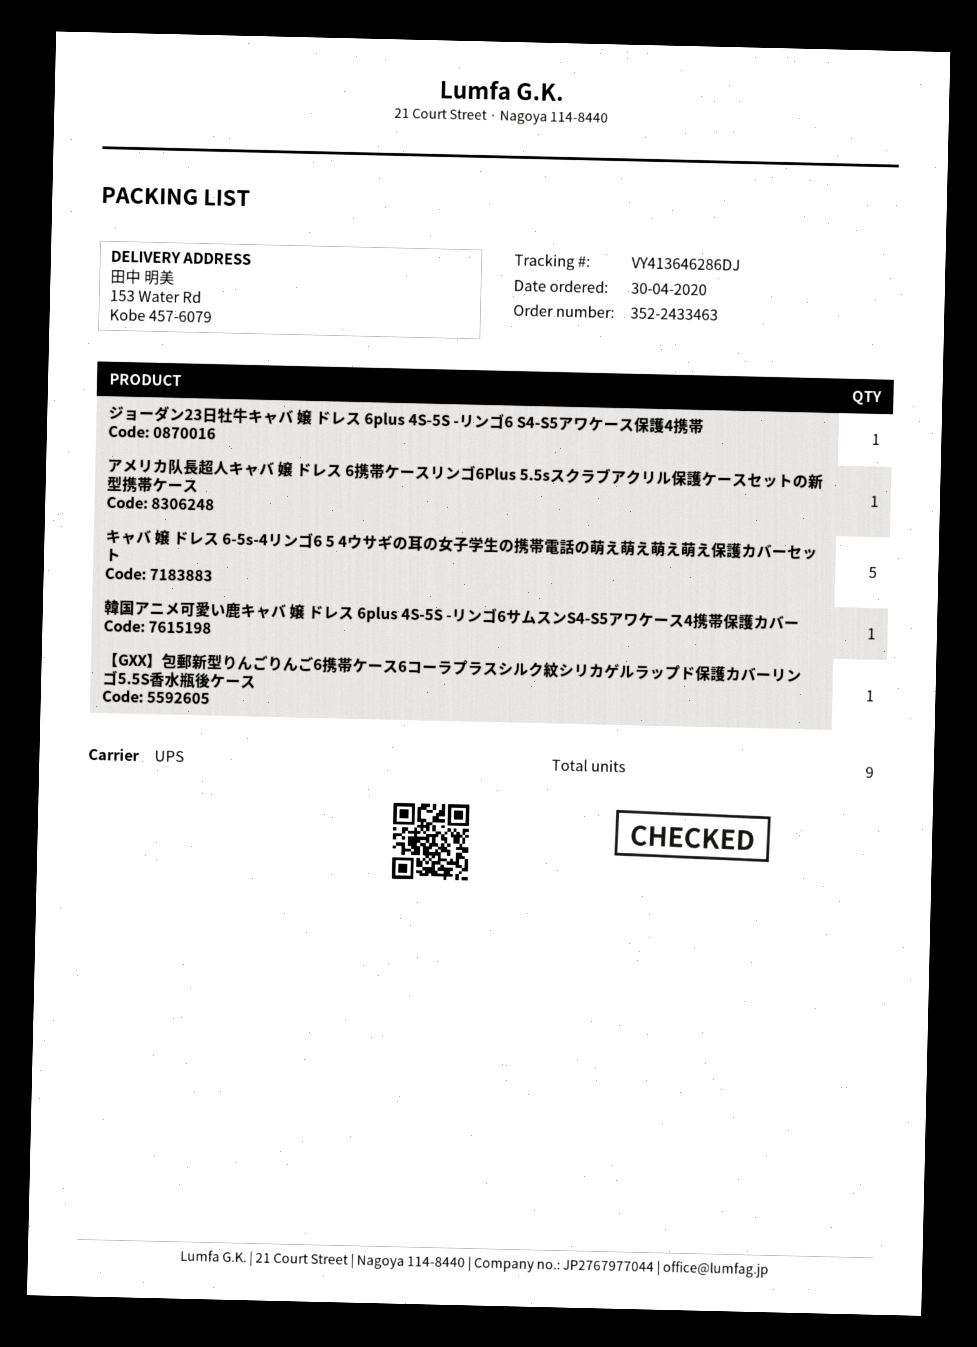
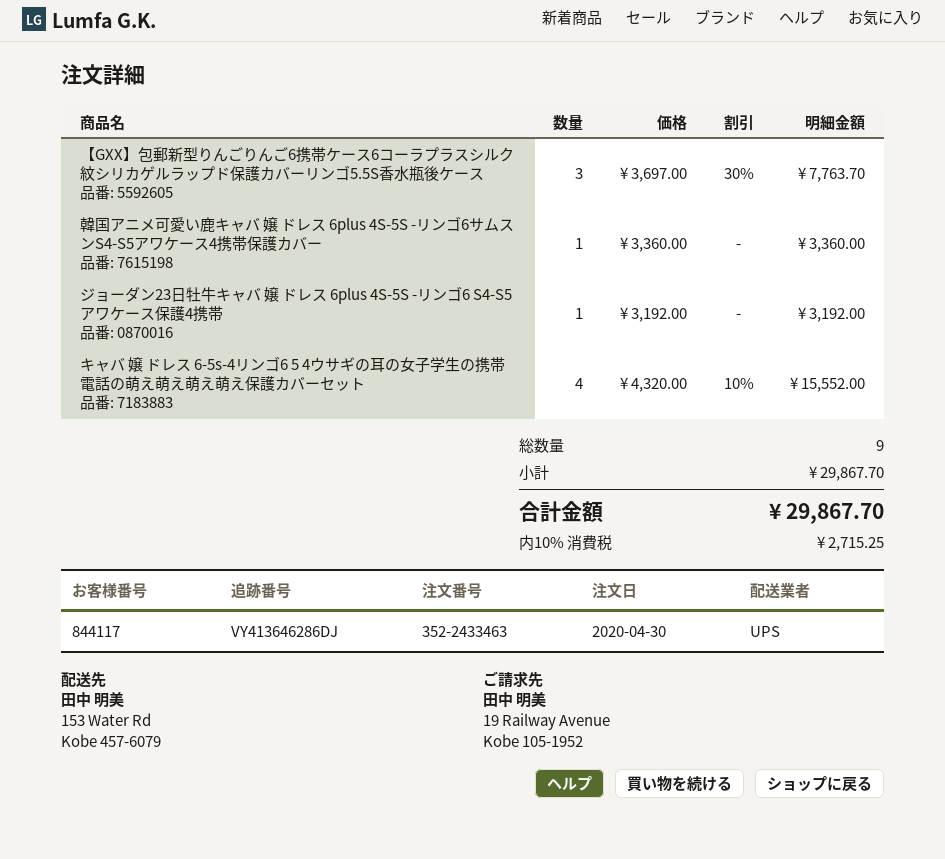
アメリカ队長超人キャバ 嬢 ドレス 6携帯ケースリンゴ6Plus 5.5sスクラブアクリル保護ケースセットの新型携帯ケース: 1 -> none
キャバ 嬢 ドレス 6-5s-4リンゴ6 5 4ウサギの耳の女子学生の携帯電話の萌え萌え萌え萌え保護カバーセット: 5 -> 4
【GXX】包郵新型りんごりんご6携帯ケース6コーラプラスシルク紋シリカゲルラップド保護カバーリンゴ5.5S香水瓶後ケース: 1 -> 3

